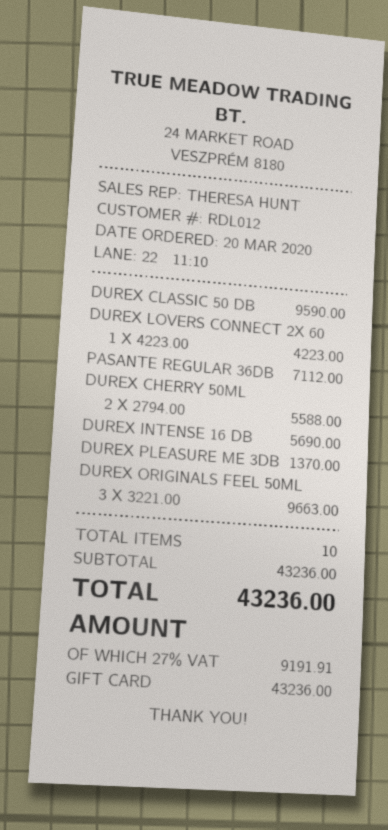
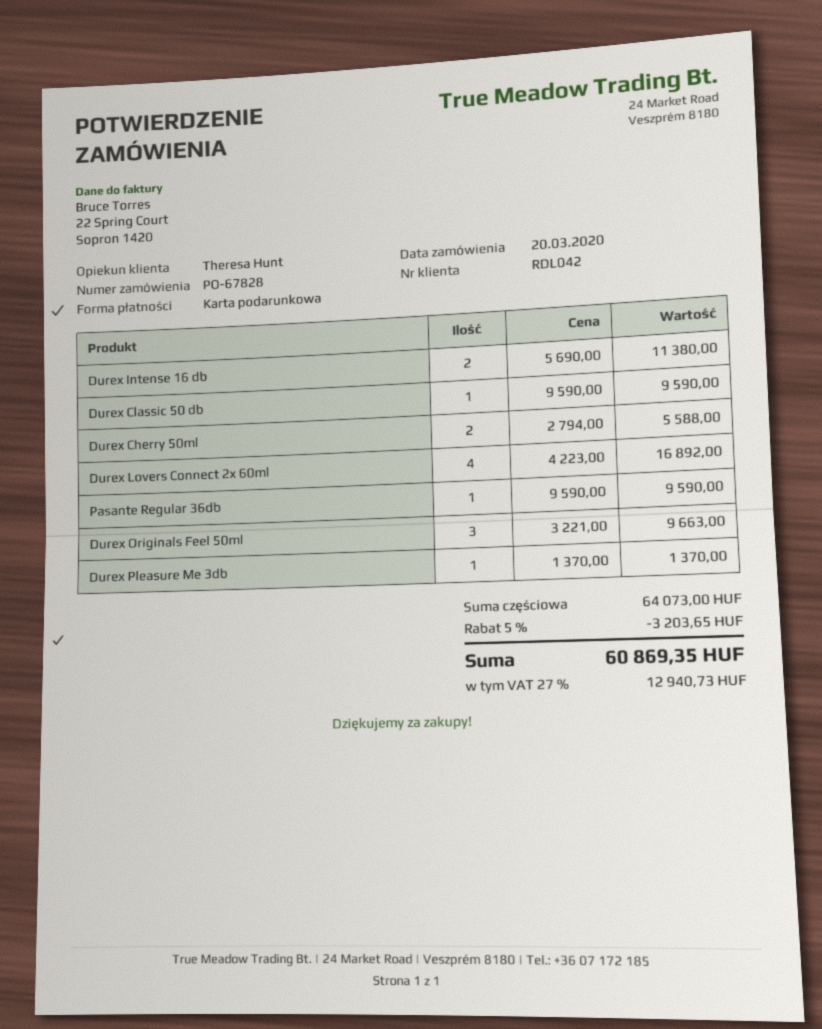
customer number: RDL012 -> RDL042
DUREX LOVERS CONNECT 2X 60: 1 x 4223.00 = 4223.00 -> 4 x 4223.00 = 16892.00
PASANTE REGULAR 36DB: 1 x 7112.00 = 7112.00 -> 1 x 9590.00 = 9590.00
DUREX INTENSE 16 DB: 1 x 5690.00 = 5690.00 -> 2 x 5690.00 = 11380.00
subtotal: 43236.00 -> 64073.00
discount: none -> 5% = 3203.65
tax: 27% = 9191.91 -> 27% = 12940.73
total: 43236.00 -> 60869.35

